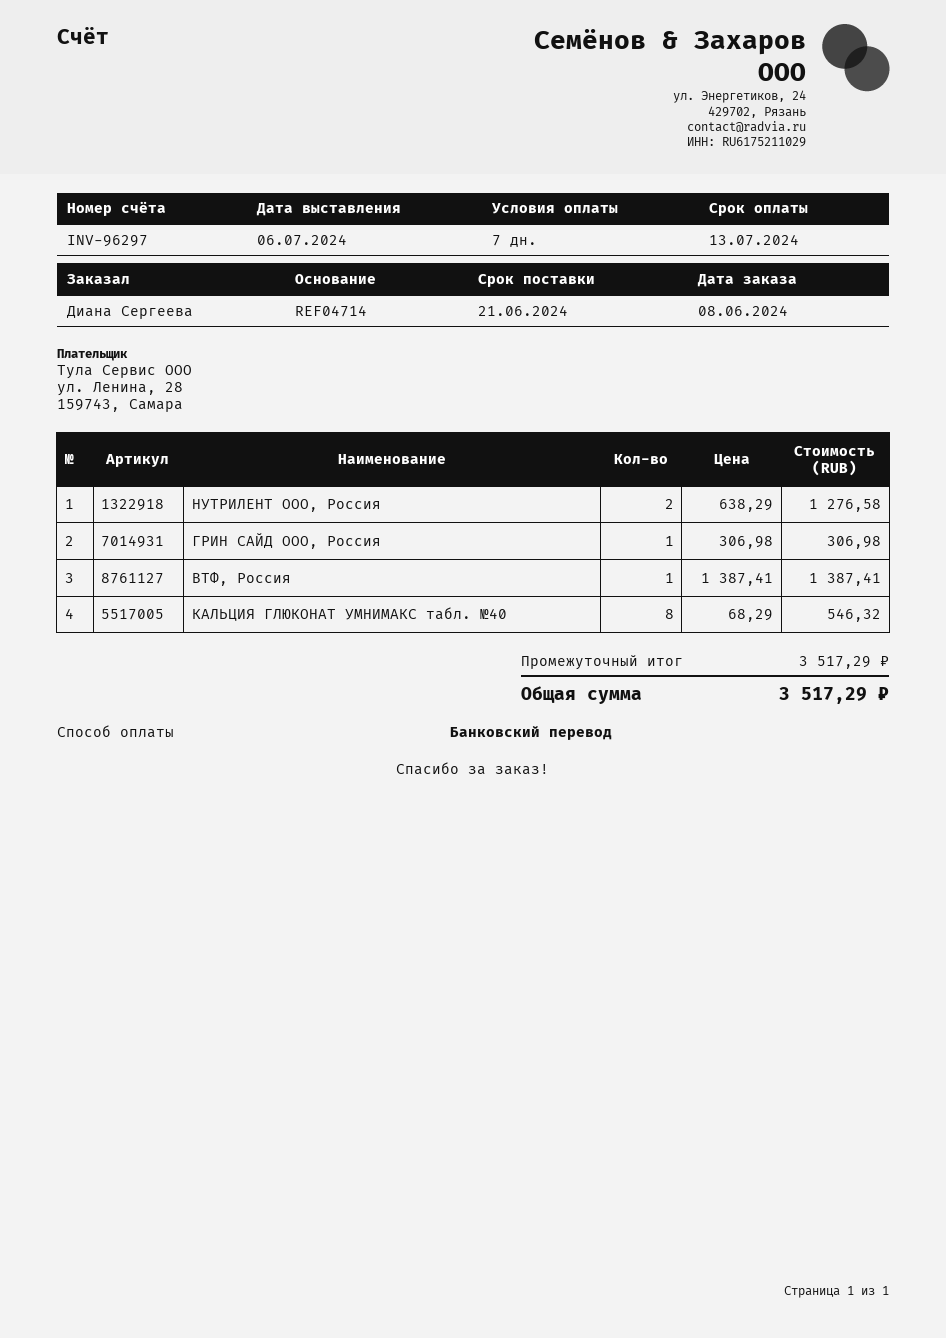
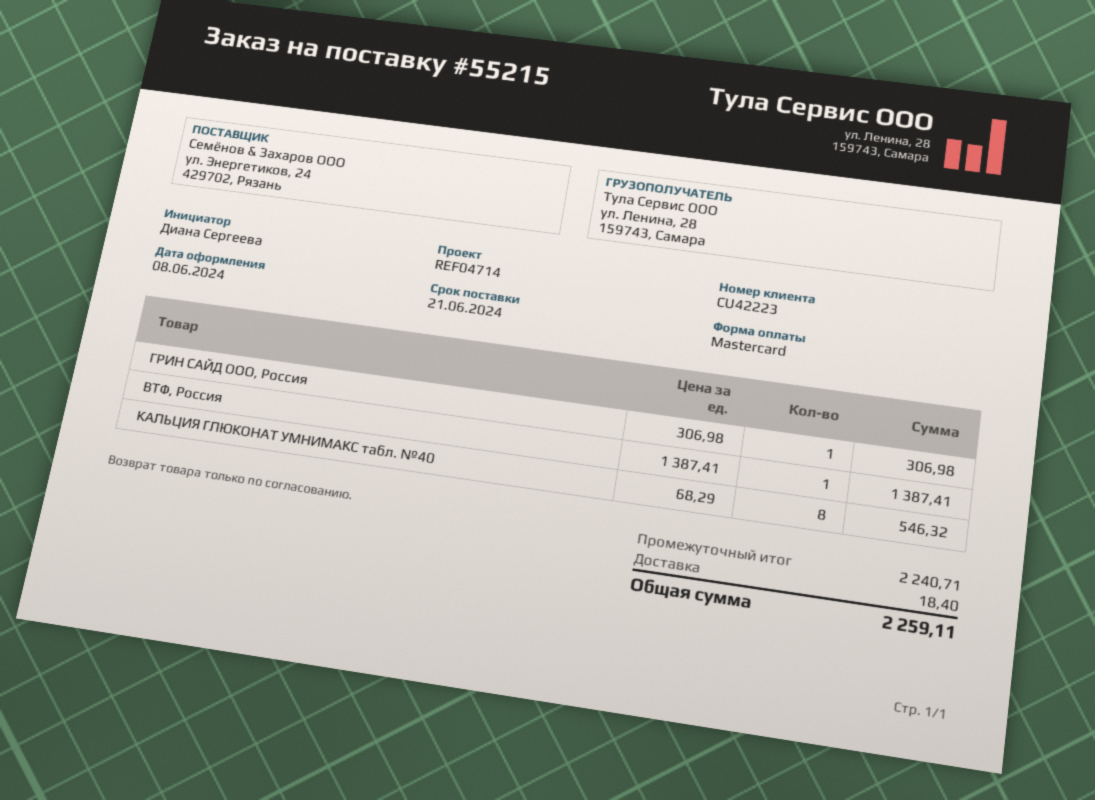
payment method: bank transfer -> Mastercard
НУТРИЛЕНТ ООО, Россия: 2 x 638.29 = 1276.58 -> none
subtotal: 3517.29 -> 2240.71
shipping: none -> 18.40
total: 3517.29 -> 2259.11

